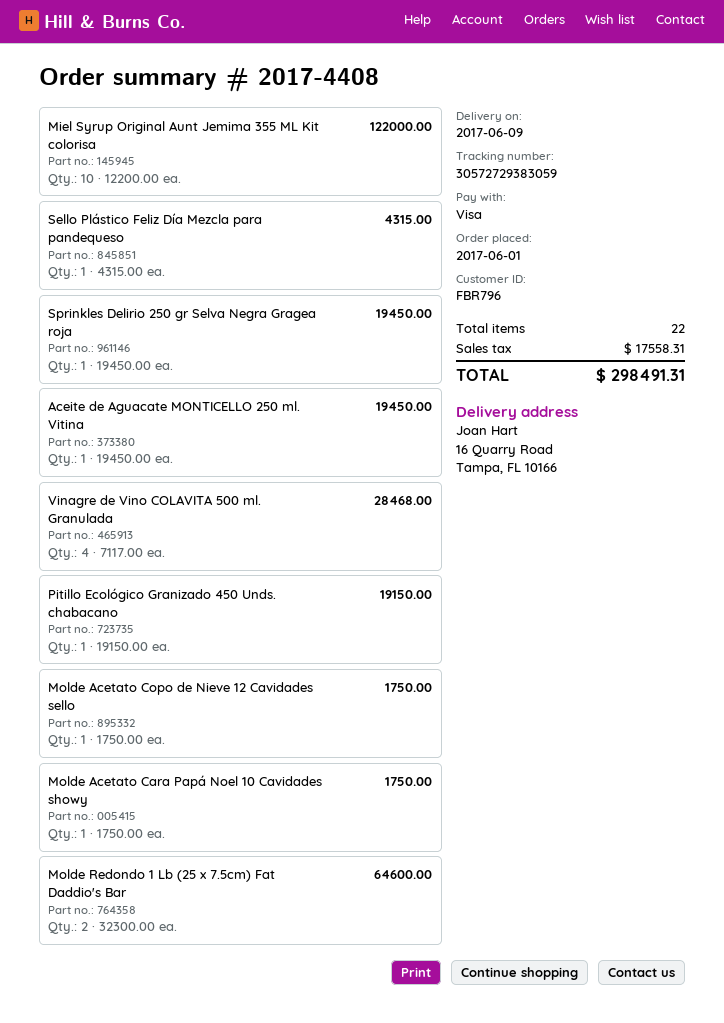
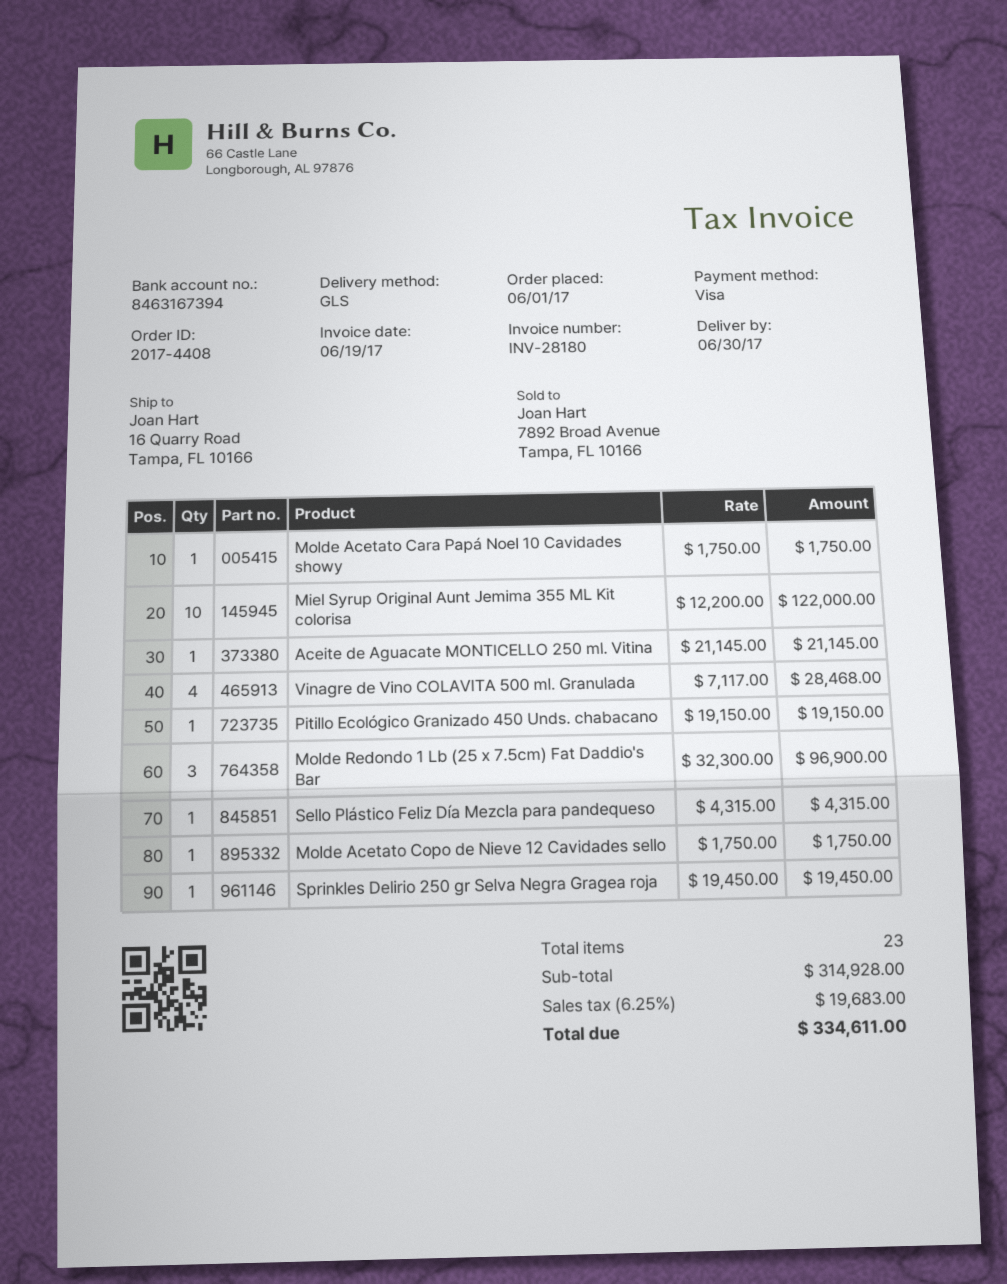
delivery date: 2017-06-09 -> 2017-06-30
Aceite de Aguacate MONTICELLO 250 ml. Vitina: 1 x 19450.00 = 19450.00 -> 1 x 21145.00 = 21145.00
Molde Redondo 1 Lb (25 x 7.5cm) Fat Daddio's Bar: 2 x 32300.00 = 64600.00 -> 3 x 32300.00 = 96900.00
total quantity: 22 -> 23
tax: 17558.31 -> 19683.00
total: 298491.31 -> 334611.00

